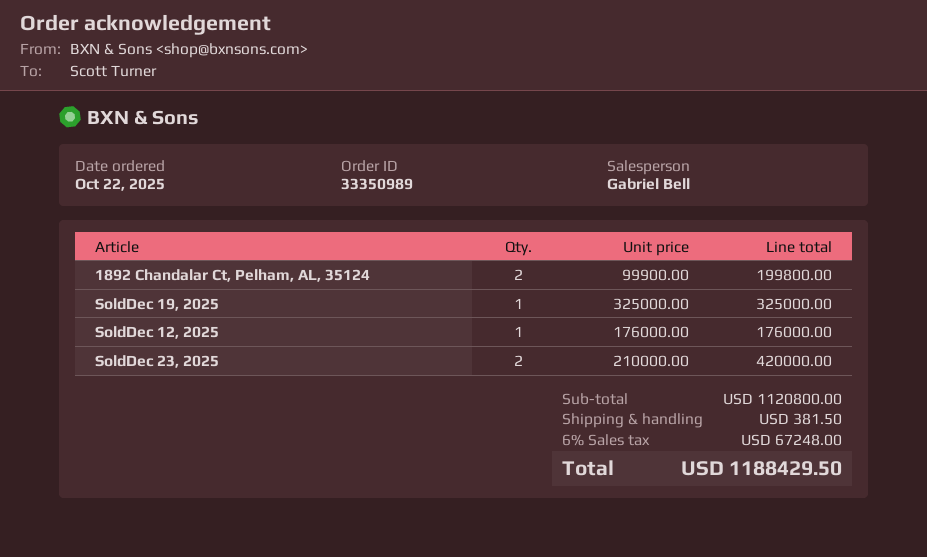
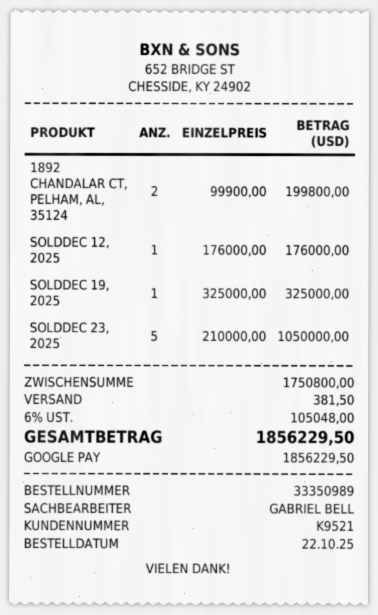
SoldDec 23, 2025: 2 x 210000.00 = 420000.00 -> 5 x 210000.00 = 1050000.00
subtotal: 1120800.00 -> 1750800.00
tax: 6% = 67248.00 -> 6% = 105048.00
total: 1188429.50 -> 1856229.50

